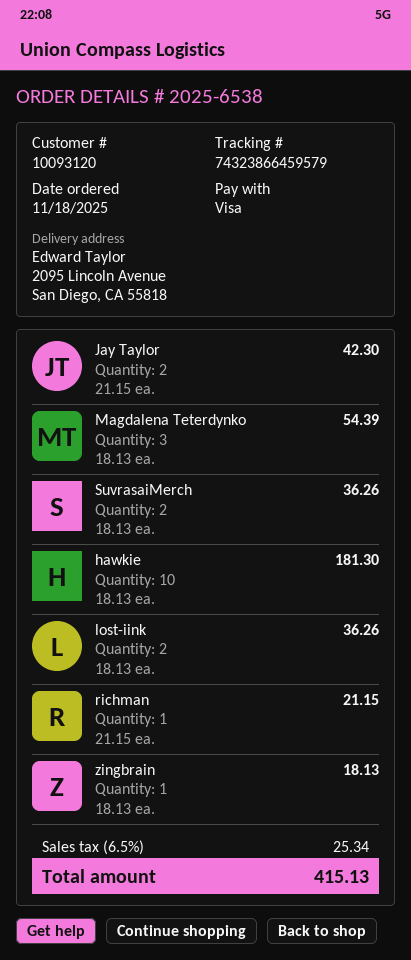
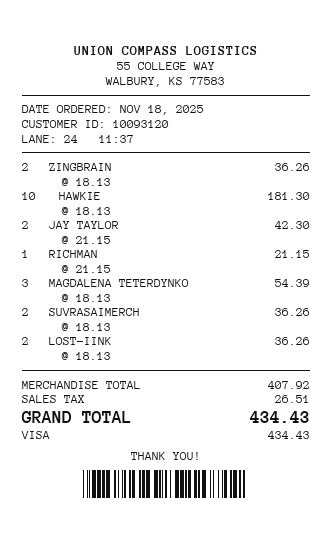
zingbrain: 1 x 18.13 = 18.13 -> 2 x 18.13 = 36.26
tax: 25.34 -> 26.51
total: 415.13 -> 434.43

